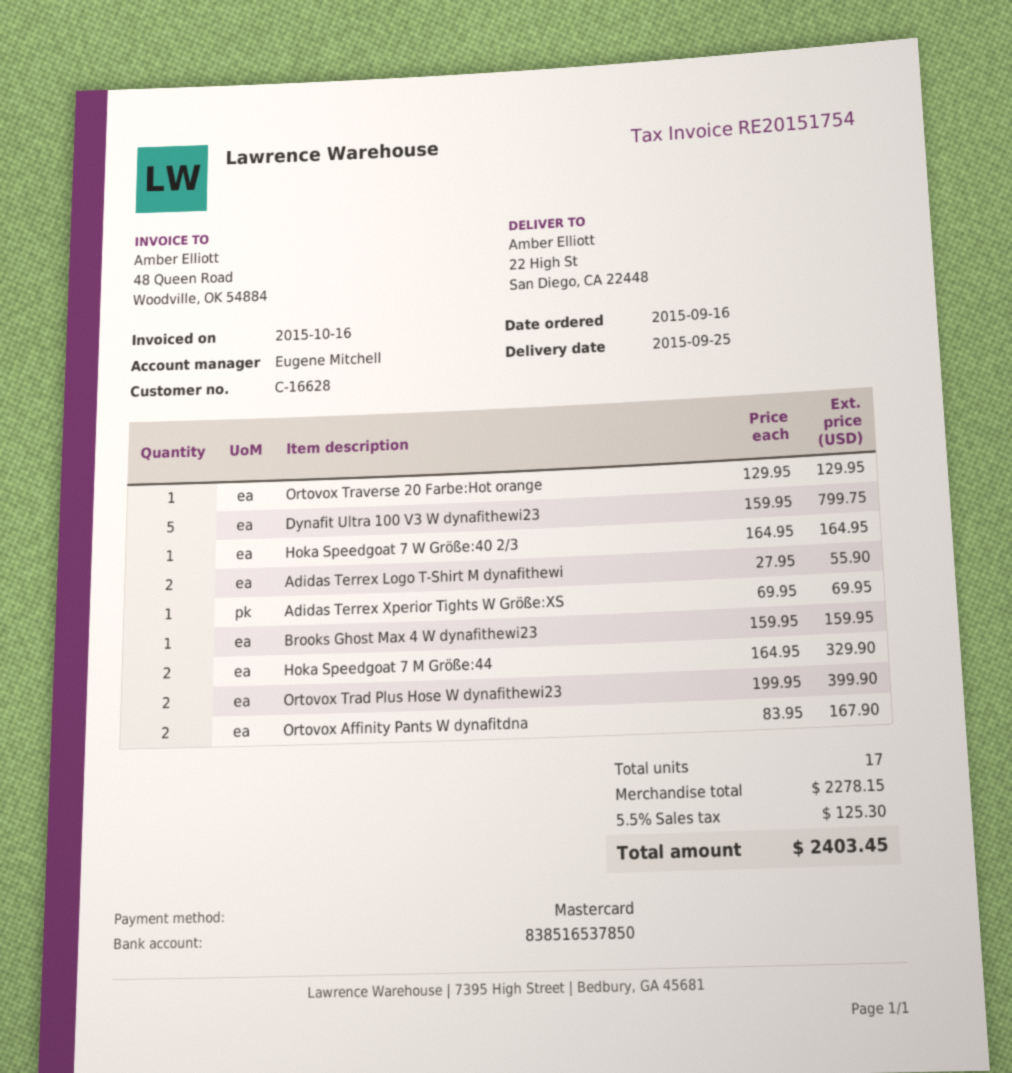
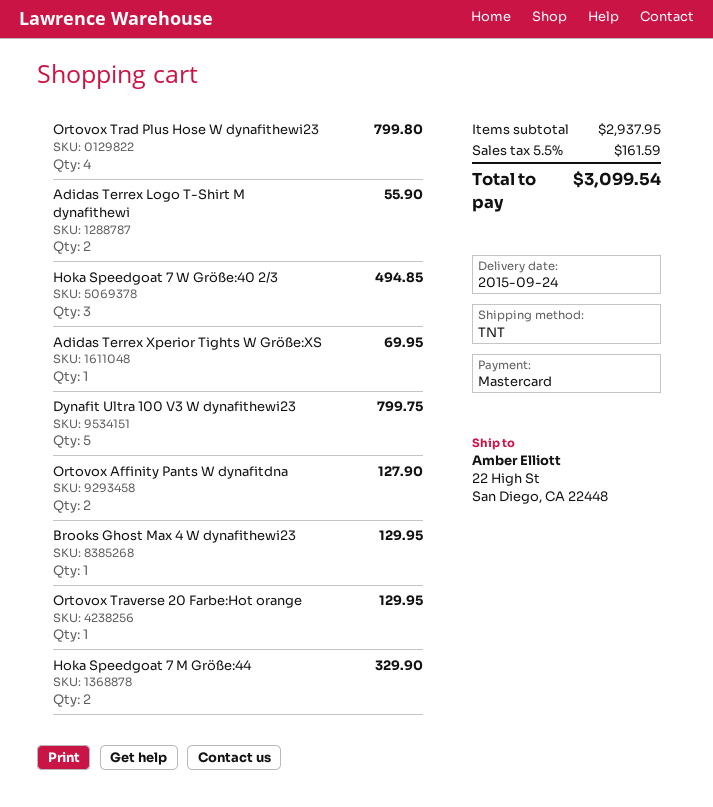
delivery date: 2015-09-25 -> 2015-09-24
Hoka Speedgoat 7 W Größe:40 2/3: 1 for 164.95 -> 3 for 494.85
Brooks Ghost Max 4 W dynafithewi23: 1 for 159.95 -> 1 for 129.95
Ortovox Trad Plus Hose W dynafithewi23: 2 for 399.90 -> 4 for 799.80
Ortovox Affinity Pants W dynafitdna: 2 for 167.90 -> 2 for 127.90
subtotal: 2278.15 -> 2937.95
tax: 5.5% = 125.30 -> 5.5% = 161.59
total: 2403.45 -> 3099.54

